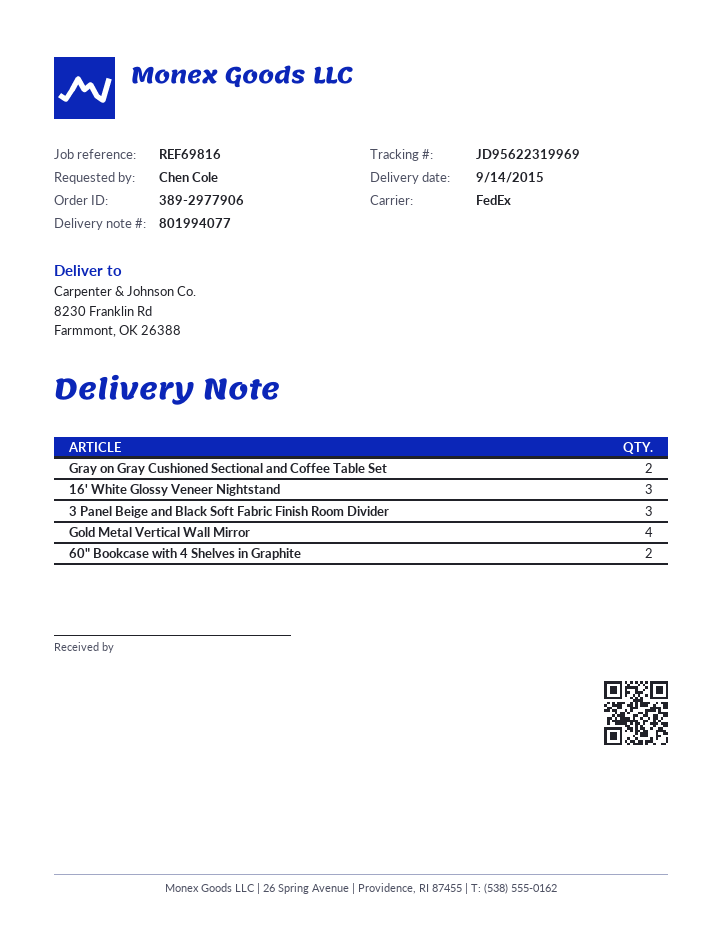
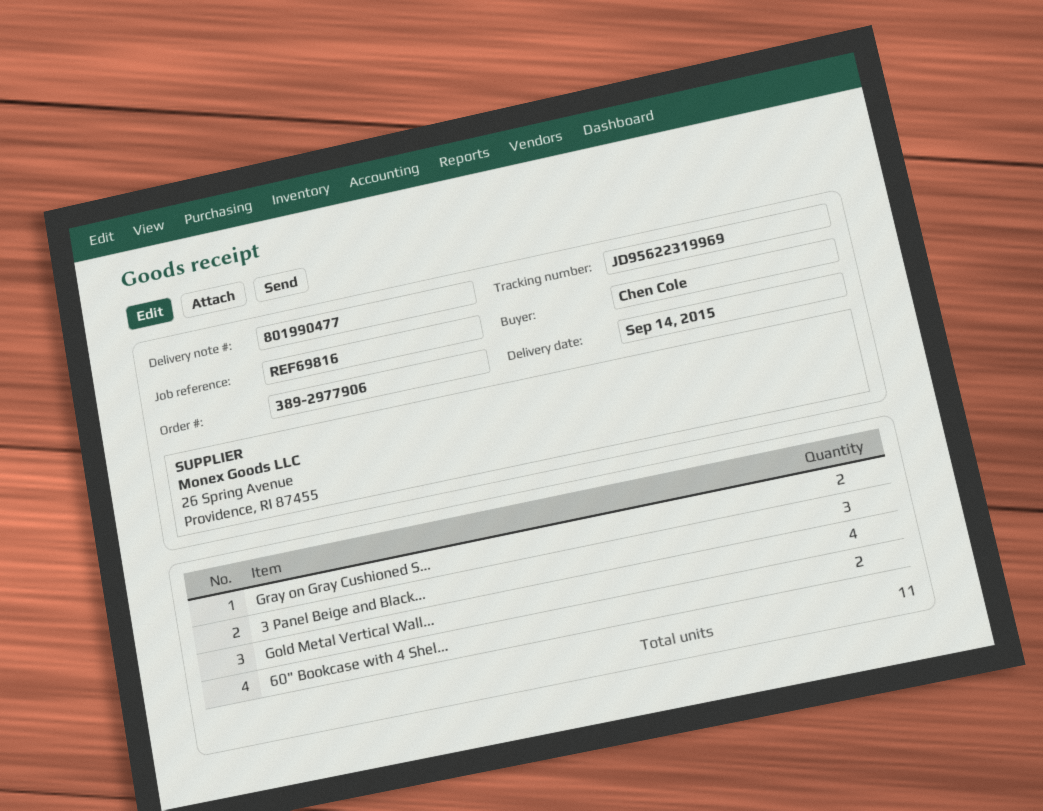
delivery note number: 801994077 -> 801990477
16' White Glossy Veneer Nightstand: 3 -> none

